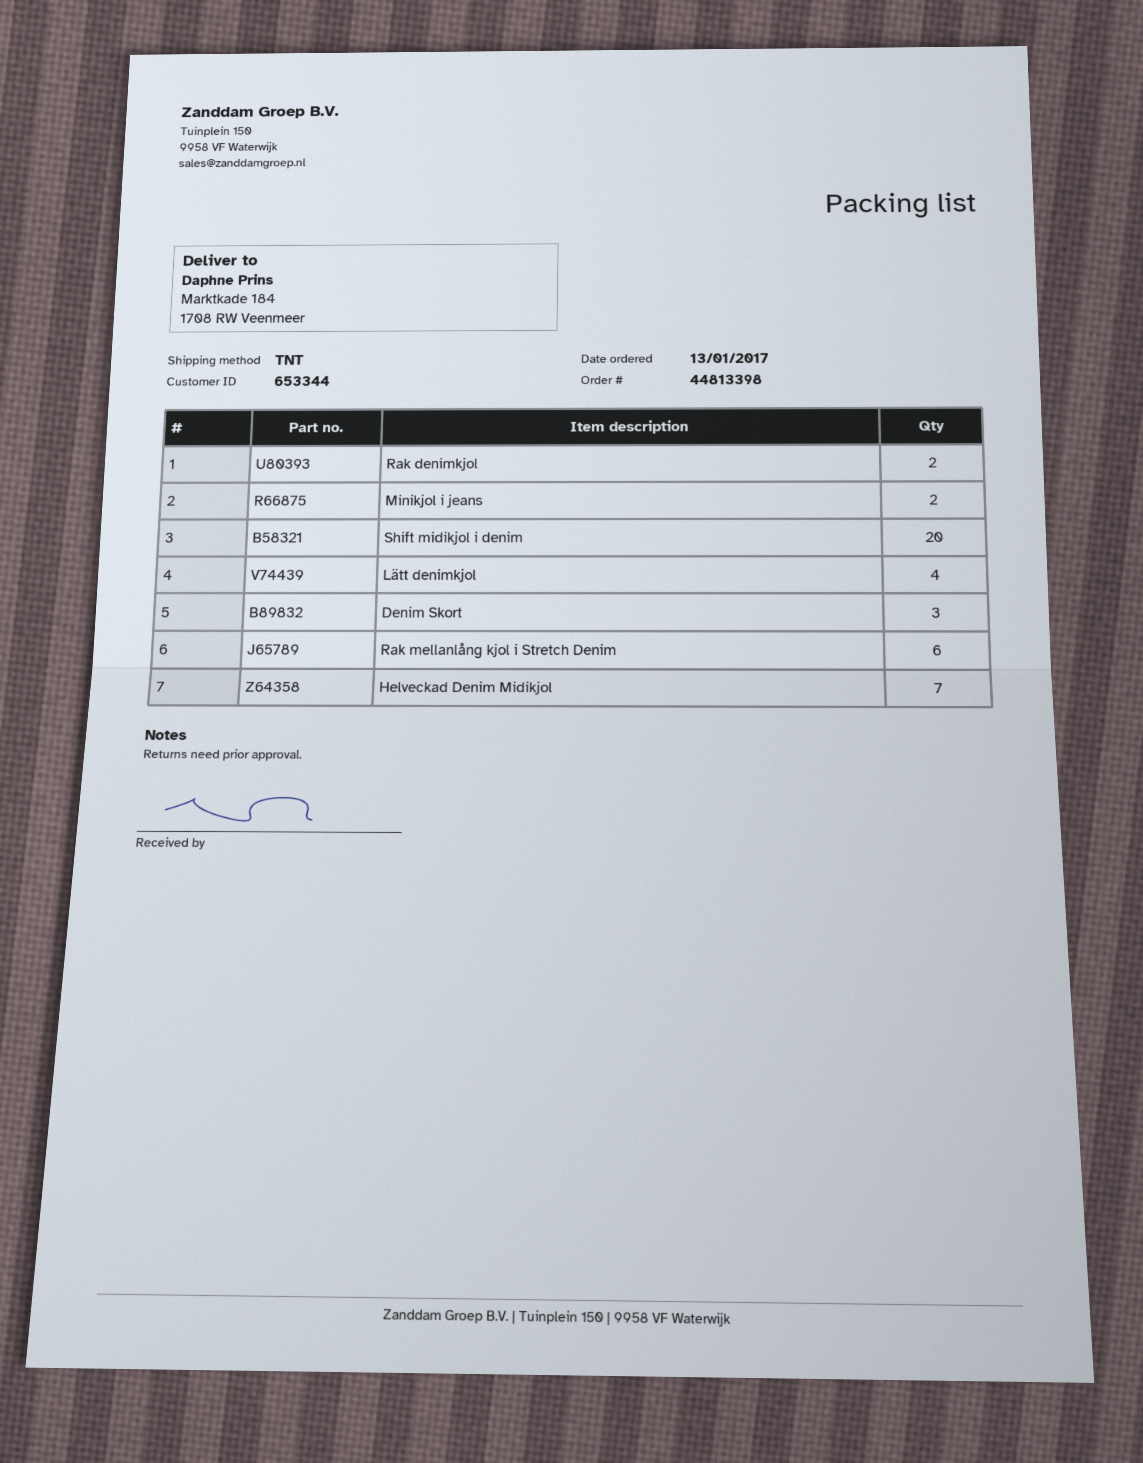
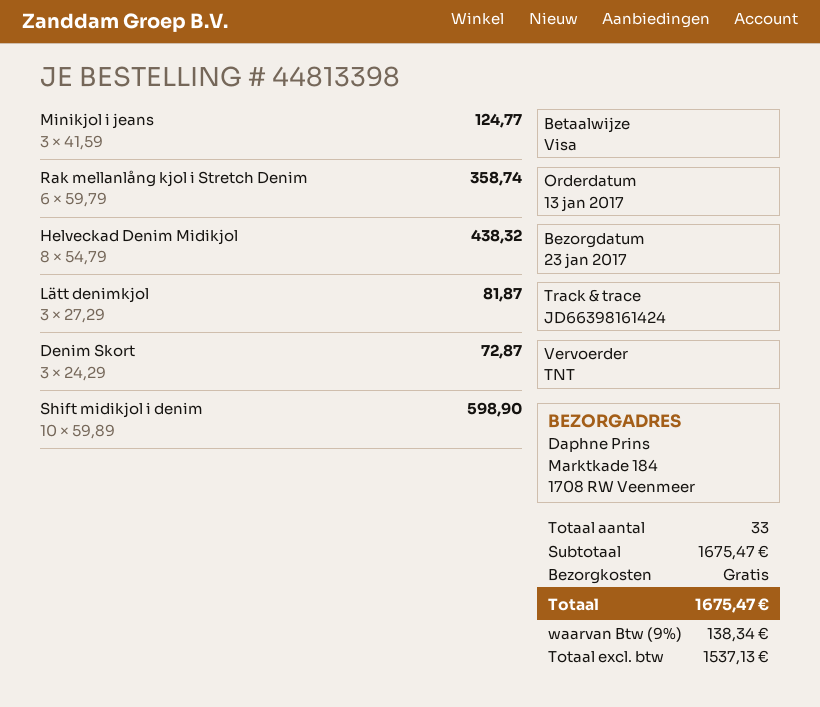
Rak denimkjol: 2 -> none
Minikjol i jeans: 2 -> 3
Shift midikjol i denim: 20 -> 10
Lätt denimkjol: 4 -> 3
Helveckad Denim Midikjol: 7 -> 8

